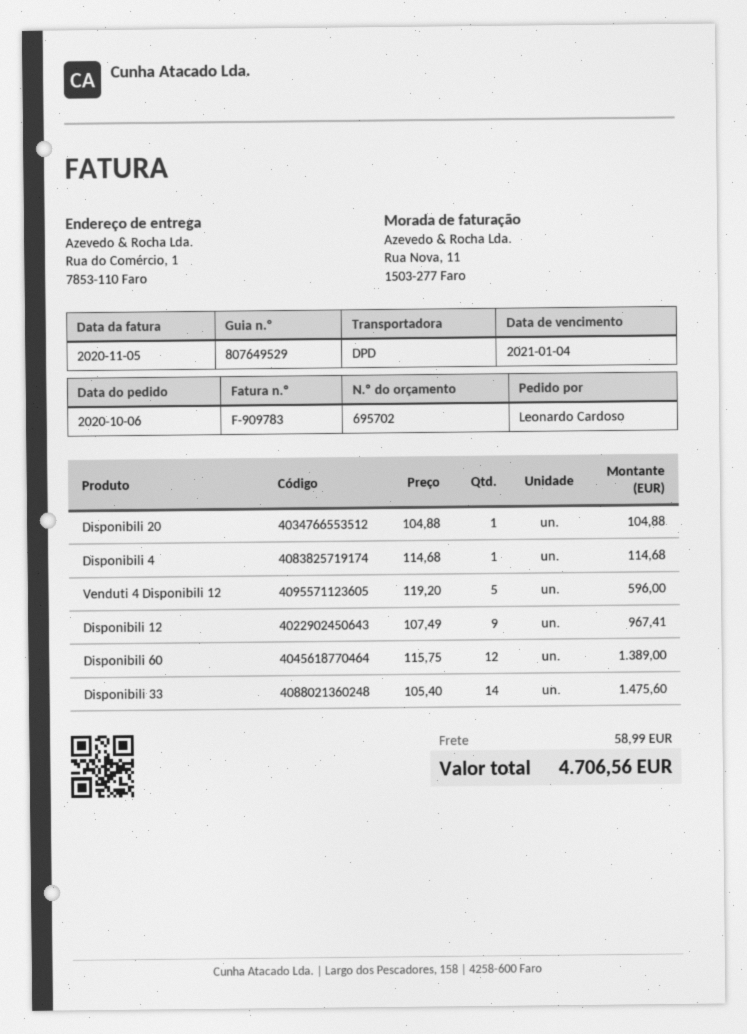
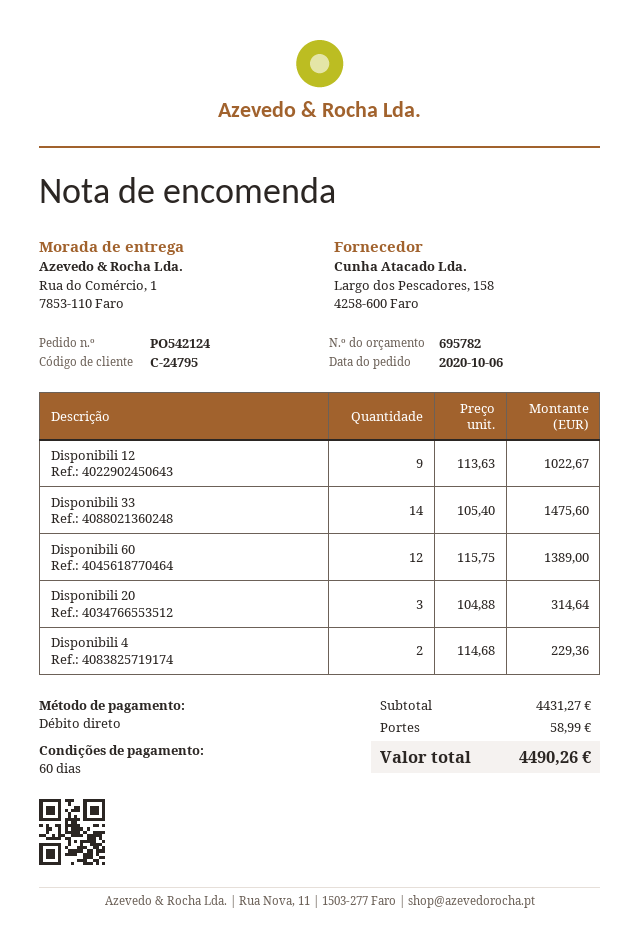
quote number: 695702 -> 695782
Disponibili 20: 1 x 104.88 = 104.88 -> 3 x 104.88 = 314.64
Disponibili 4: 1 x 114.68 = 114.68 -> 2 x 114.68 = 229.36
Venduti 4 Disponibili 12: 5 x 119.20 = 596.00 -> none
Disponibili 12: 9 x 107.49 = 967.41 -> 9 x 113.63 = 1022.67
total: 4706.56 -> 4490.26

